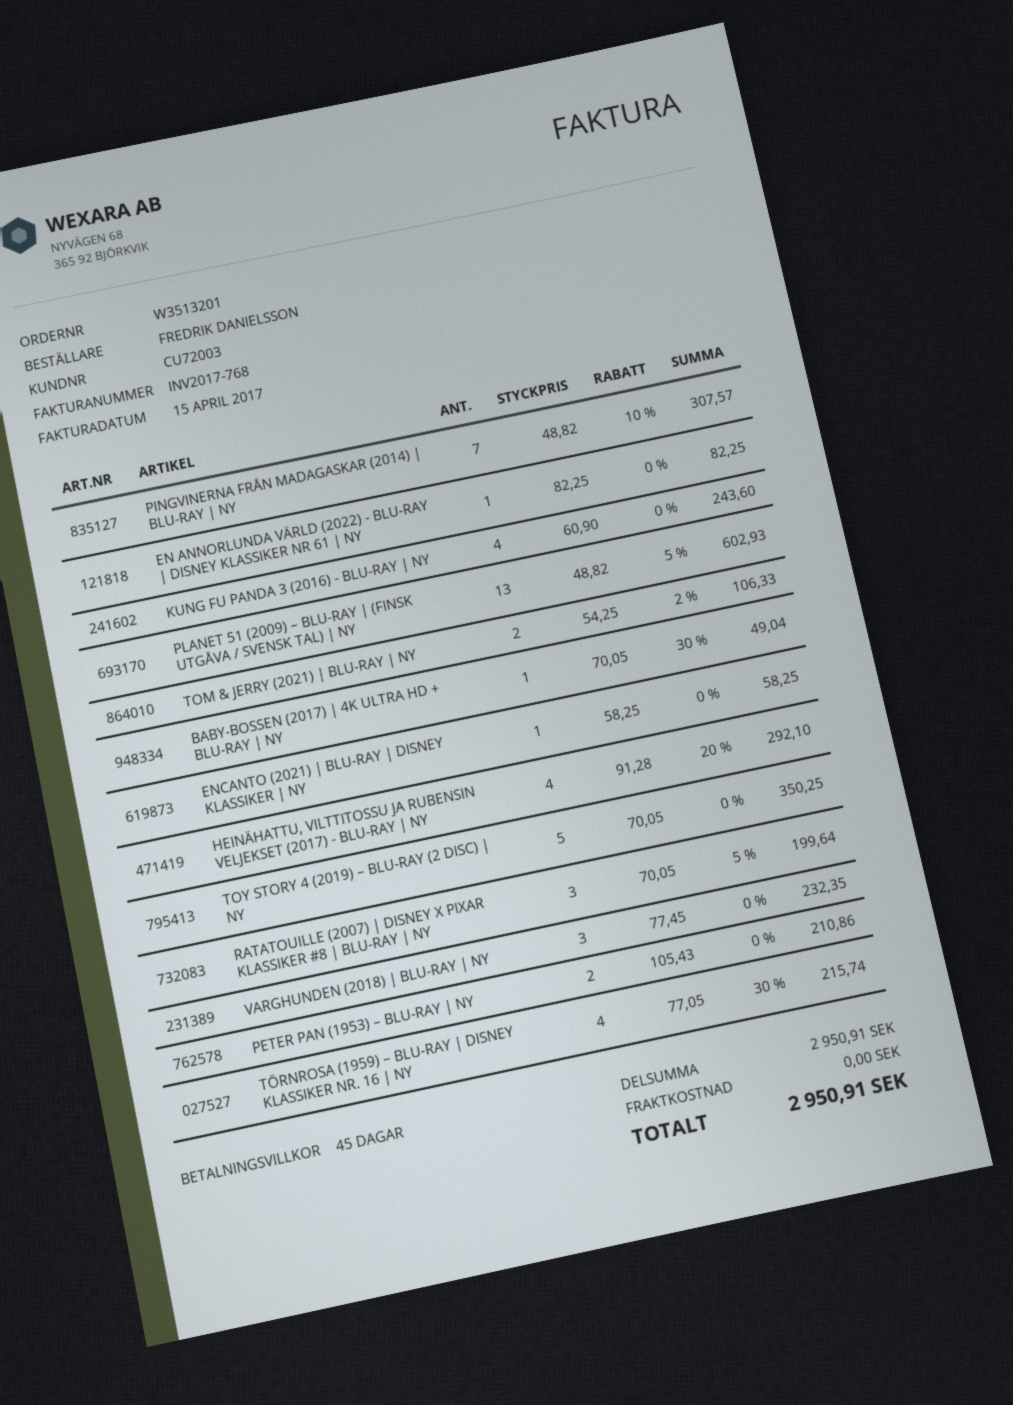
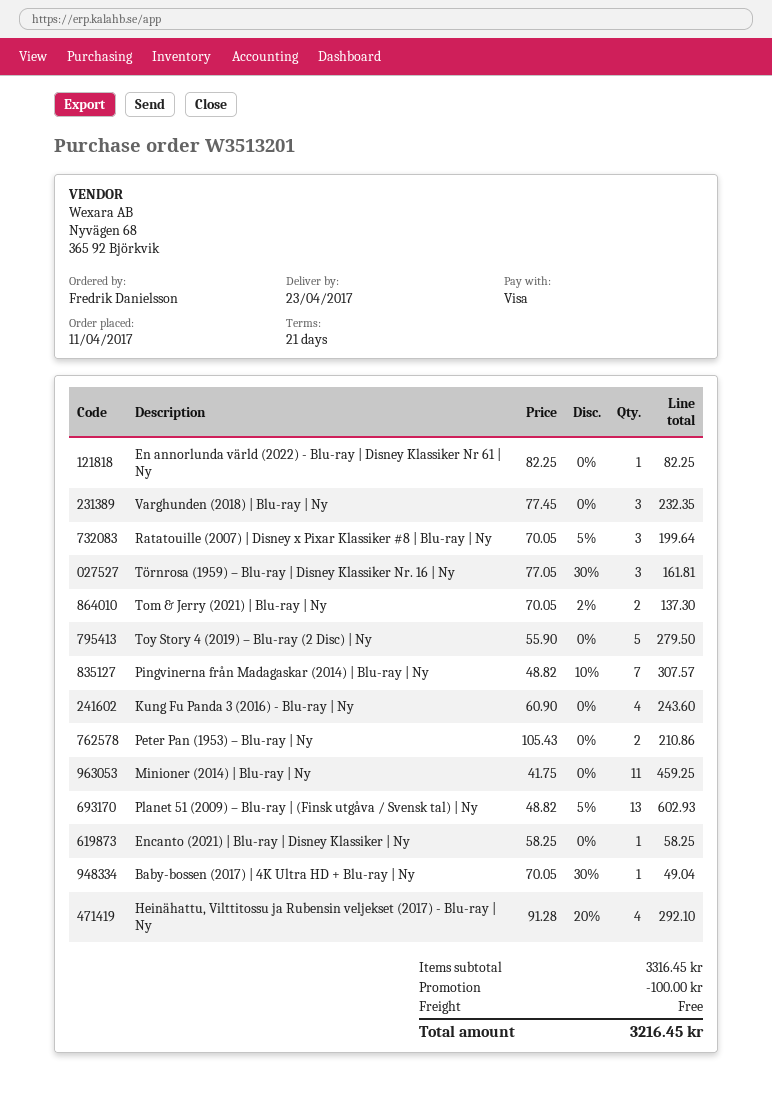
payment terms: 45 days -> 21 days
TOM & JERRY (2021) | BLU-RAY | NY: 2 x 54.25 - 2% = 106.33 -> 2 x 70.05 - 2% = 137.30
TOY STORY 4 (2019) – BLU-RAY (2 DISC) | NY: 5 x 70.05 = 350.25 -> 5 x 55.90 = 279.50
TÖRNROSA (1959) – BLU-RAY | DISNEY KLASSIKER NR. 16 | NY: 4 x 77.05 - 30% = 215.74 -> 3 x 77.05 - 30% = 161.81
Minioner (2014) | Blu-ray | Ny: none -> 11 x 41.75 = 459.25
subtotal: 2950.91 -> 3316.45
discount: none -> 100.00
total: 2950.91 -> 3216.45

